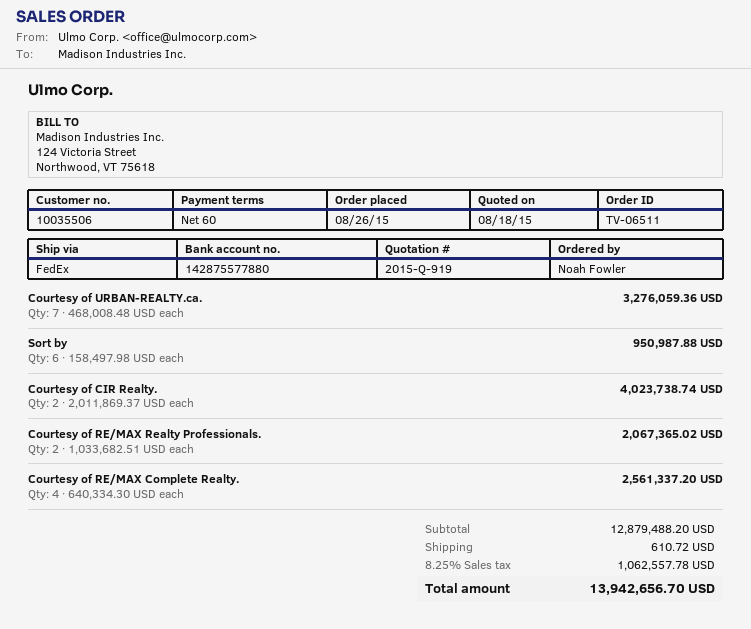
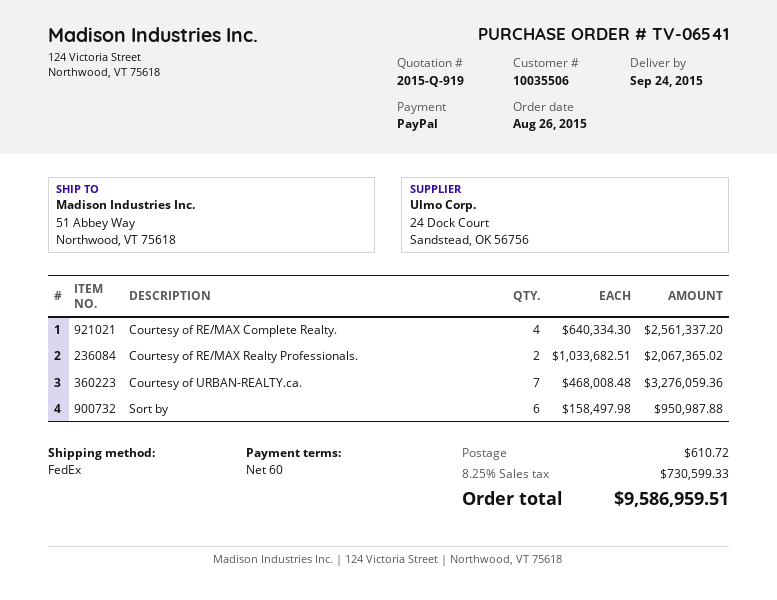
order number: TV-06511 -> TV-06541
Courtesy of CIR Realty.: 2 x 2011869.37 = 4023738.74 -> none
tax: 8.25% = 1062557.78 -> 8.25% = 730599.33
total: 13942656.70 -> 9586959.51

